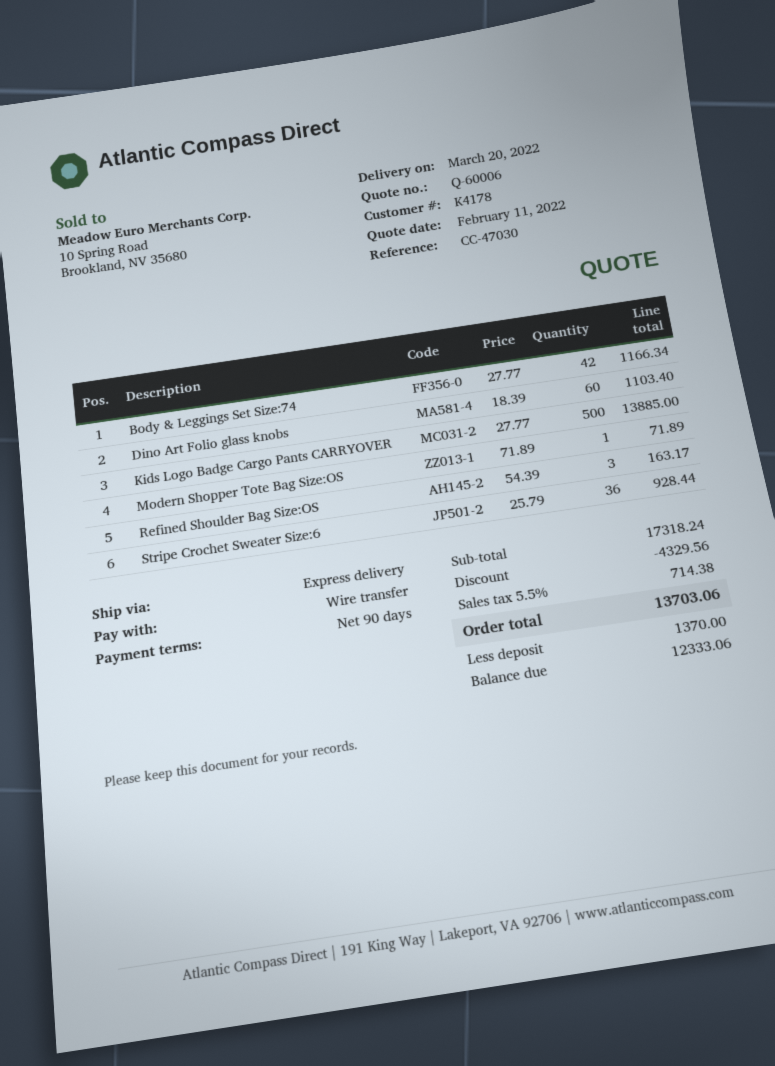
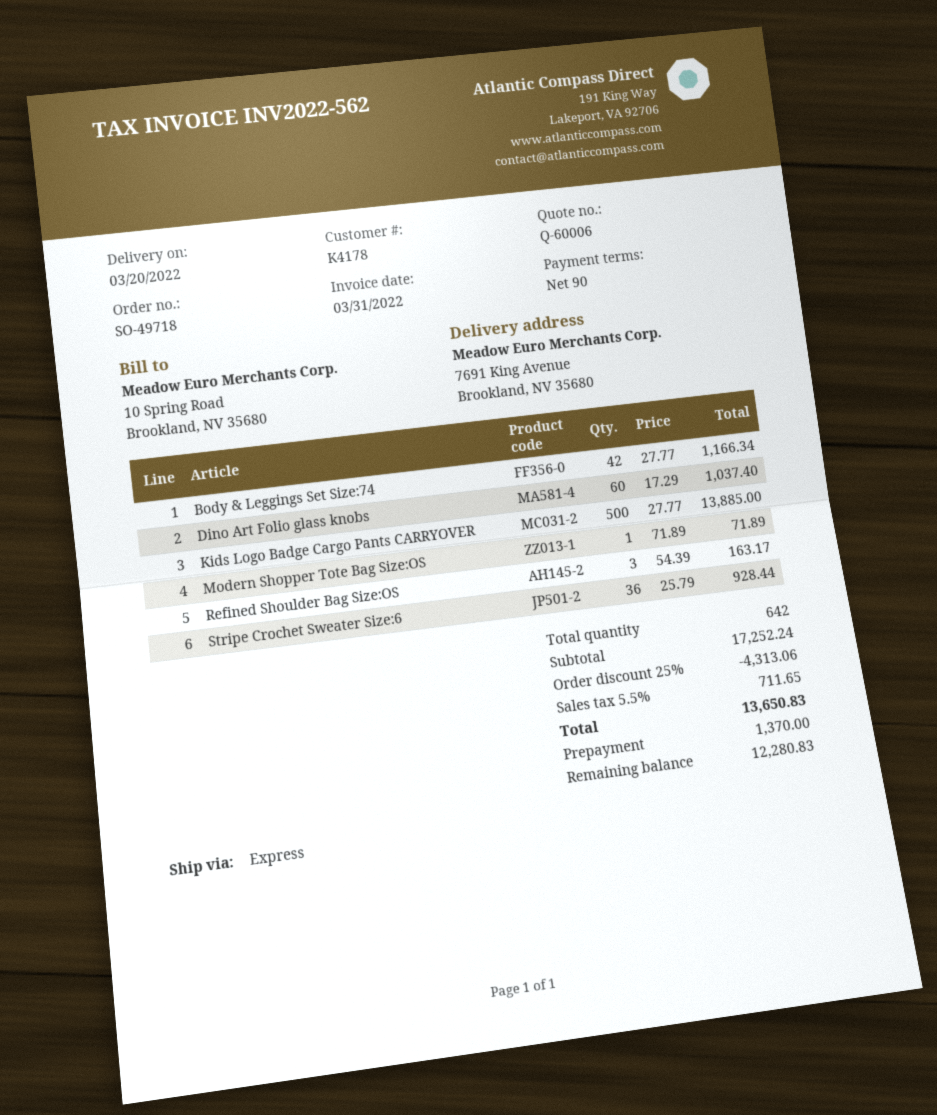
Dino Art Folio glass knobs: 60 x 18.39 = 1103.40 -> 60 x 17.29 = 1037.40
subtotal: 17318.24 -> 17252.24
discount: 4329.56 -> 4313.06
tax: 5.5% = 714.38 -> 5.5% = 711.65
total: 13703.06 -> 13650.83
balance: 12333.06 -> 12280.83

